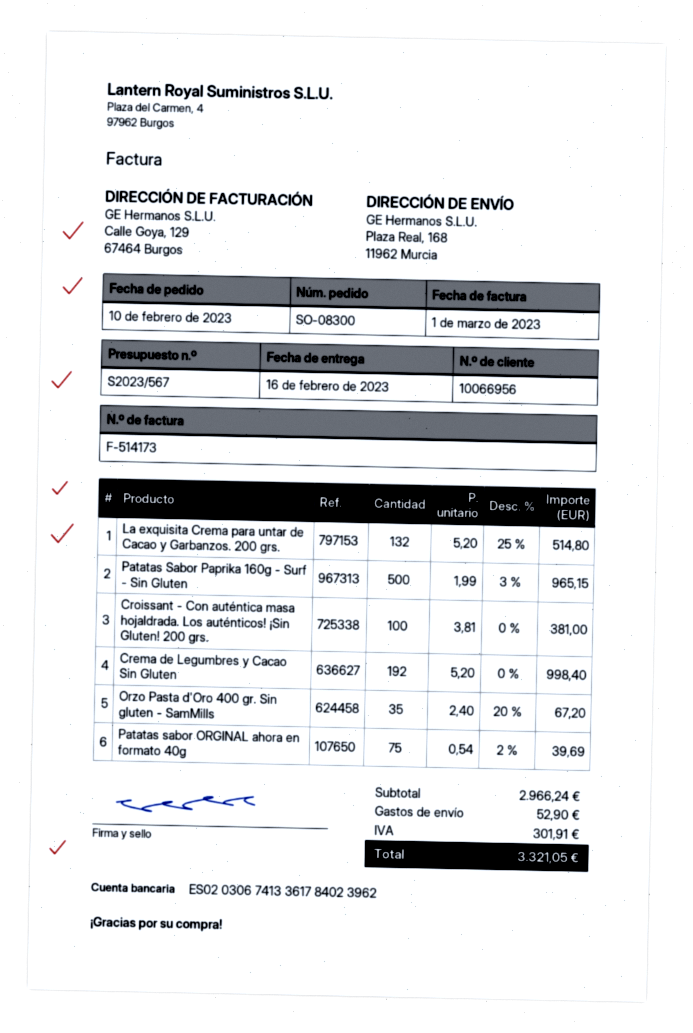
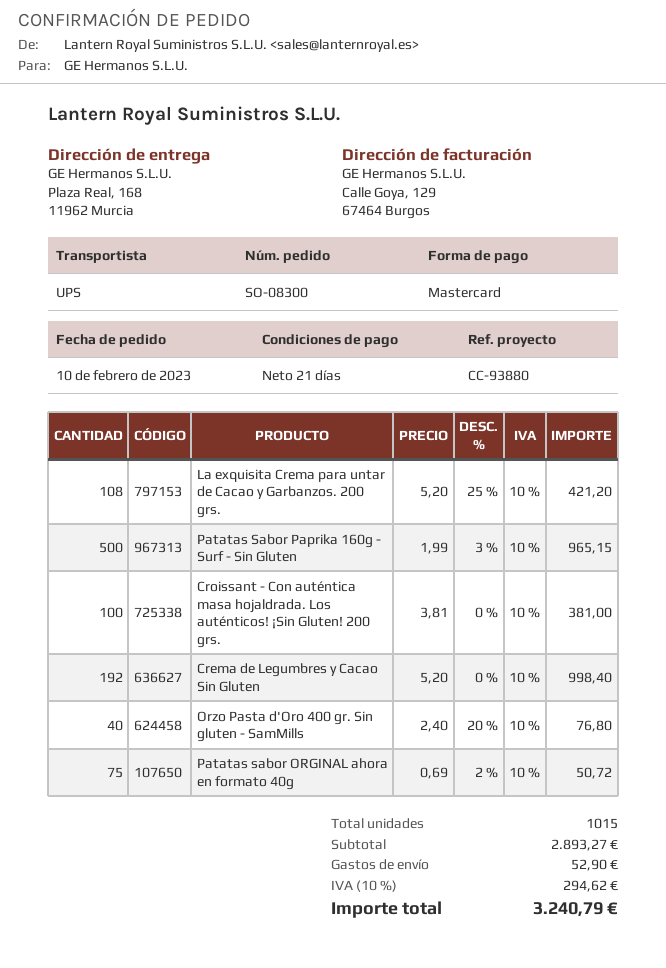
La exquisita Crema para untar de Cacao y Garbanzos. 200 grs.: 132 x 5.20 - 25% = 514.80 -> 108 x 5.20 - 25% = 421.20
Orzo Pasta d'Oro 400 gr. Sin gluten - SamMills: 35 x 2.40 - 20% = 67.20 -> 40 x 2.40 - 20% = 76.80
Patatas sabor ORGINAL ahora en formato 40g: 75 x 0.54 - 2% = 39.69 -> 75 x 0.69 - 2% = 50.72
subtotal: 2966.24 -> 2893.27
tax: 301.91 -> 294.62
total: 3321.05 -> 3240.79

